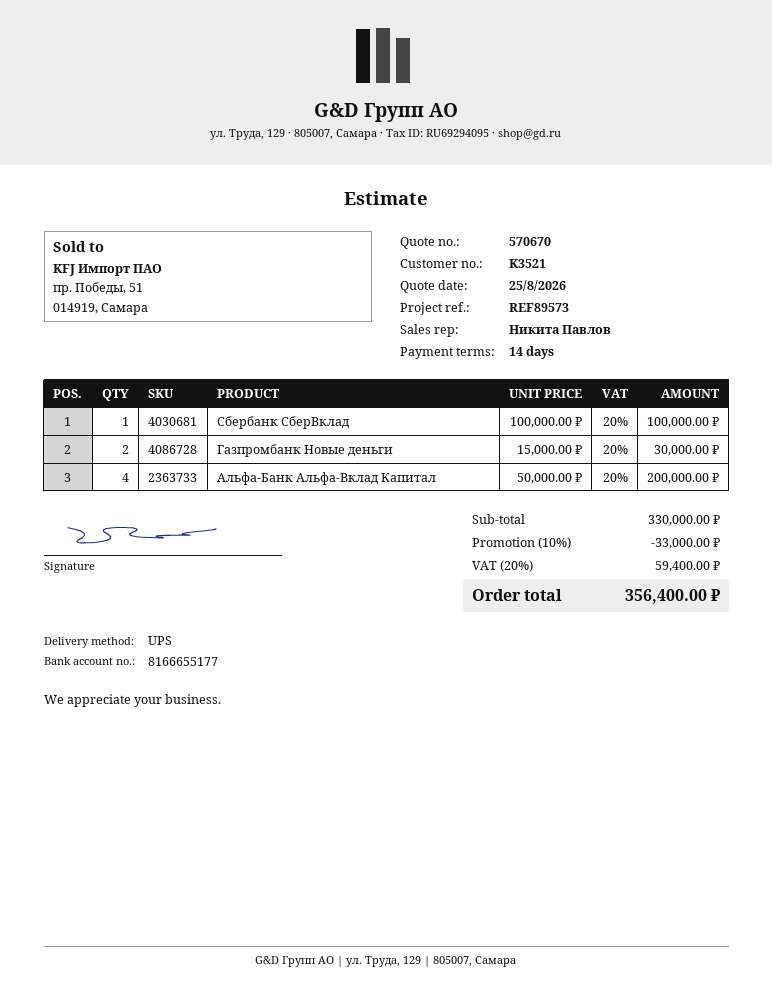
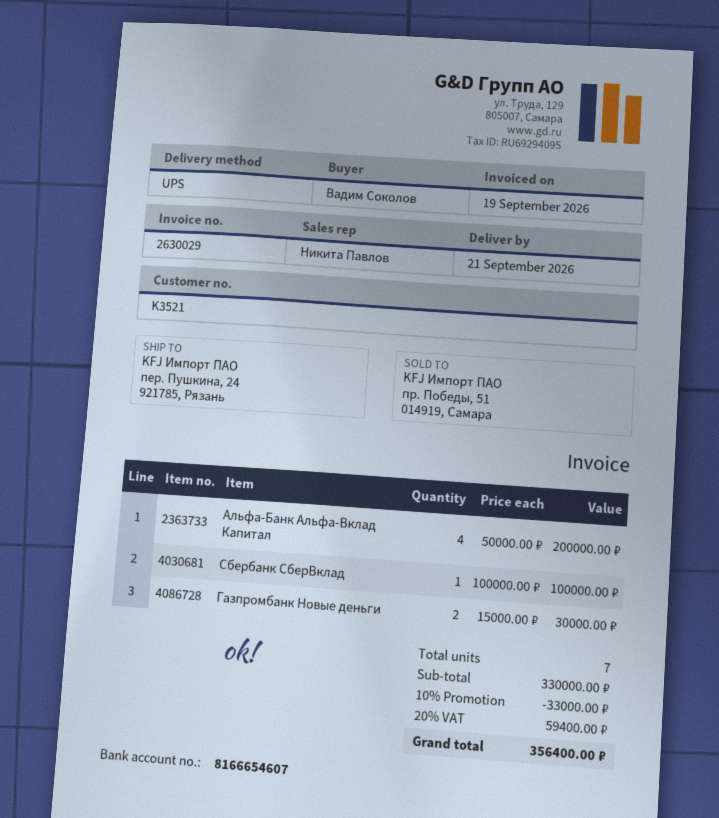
bank account: 8166655177 -> 8166654607

